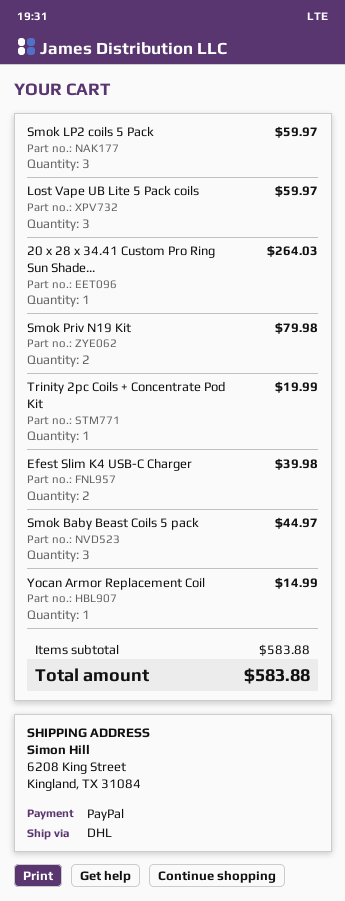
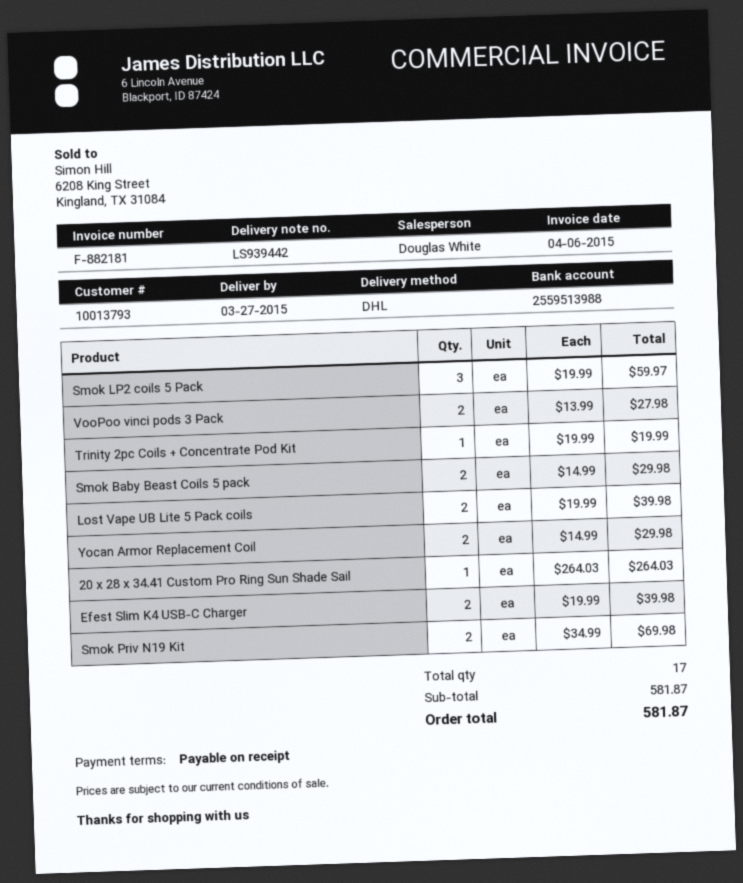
Lost Vape UB Lite 5 Pack coils: 3 for 59.97 -> 2 for 39.98
Smok Priv N19 Kit: 2 for 79.98 -> 2 for 69.98
Smok Baby Beast Coils 5 pack: 3 for 44.97 -> 2 for 29.98
Yocan Armor Replacement Coil: 1 for 14.99 -> 2 for 29.98
VooPoo vinci pods 3 Pack: none -> 2 for 27.98
subtotal: 583.88 -> 581.87
total: 583.88 -> 581.87

